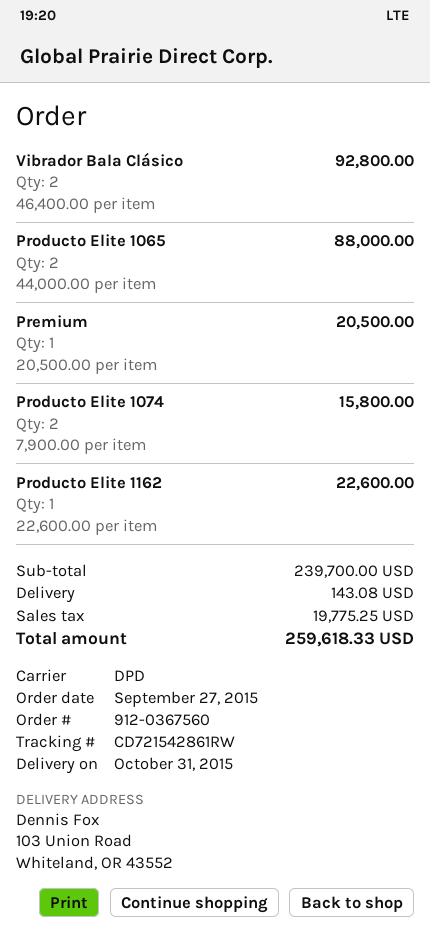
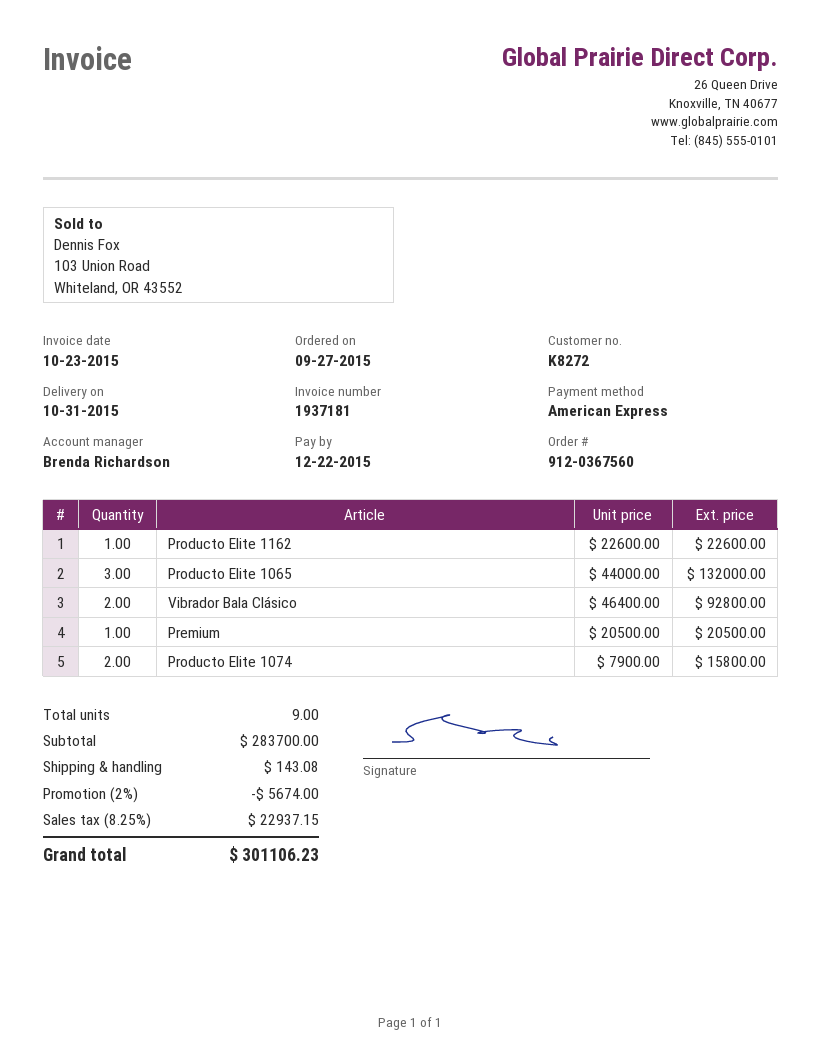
Producto Elite 1065: 2 x 44000.00 = 88000.00 -> 3 x 44000.00 = 132000.00
subtotal: 239700.00 -> 283700.00
discount: none -> 2% = 5674.00
tax: 19775.25 -> 22937.15
total: 259618.33 -> 301106.23

